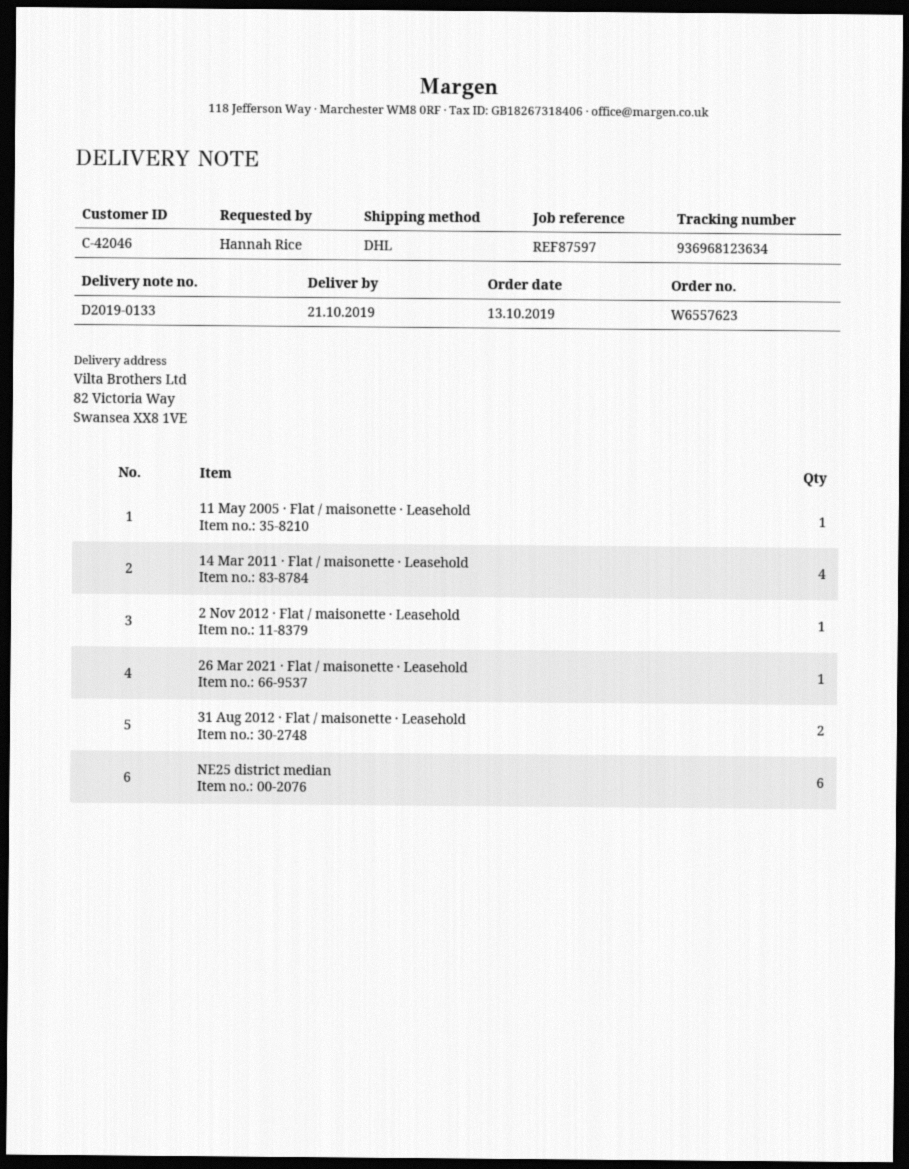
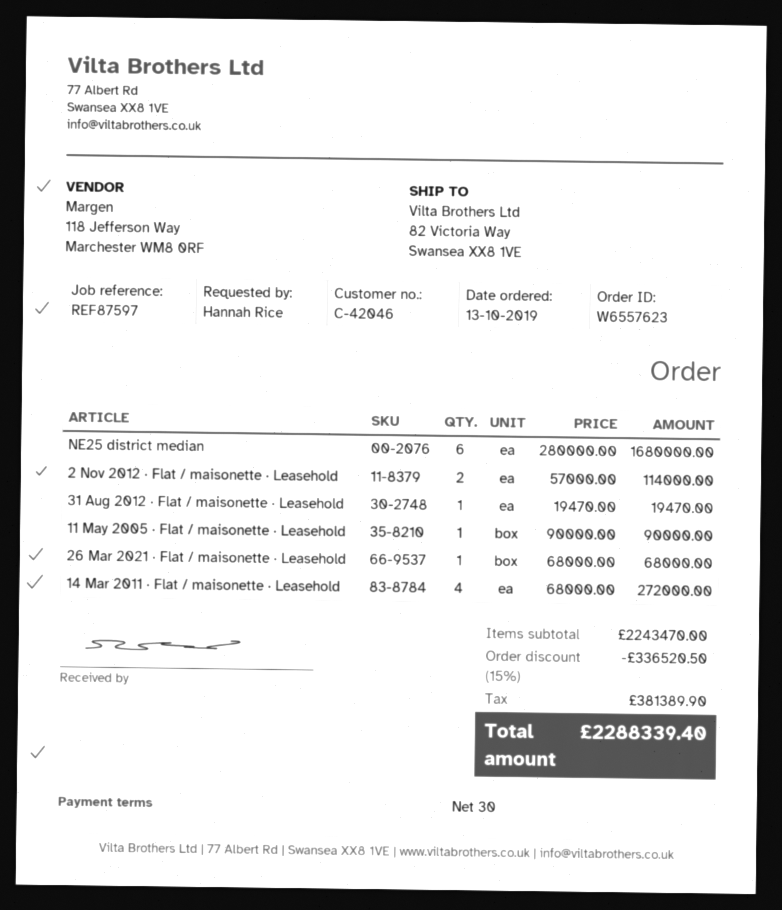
2 Nov 2012 · Flat / maisonette · Leasehold: 1 -> 2
31 Aug 2012 · Flat / maisonette · Leasehold: 2 -> 1

